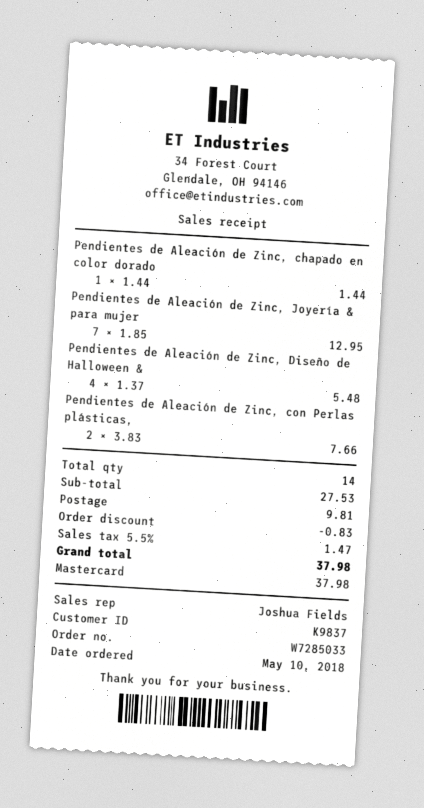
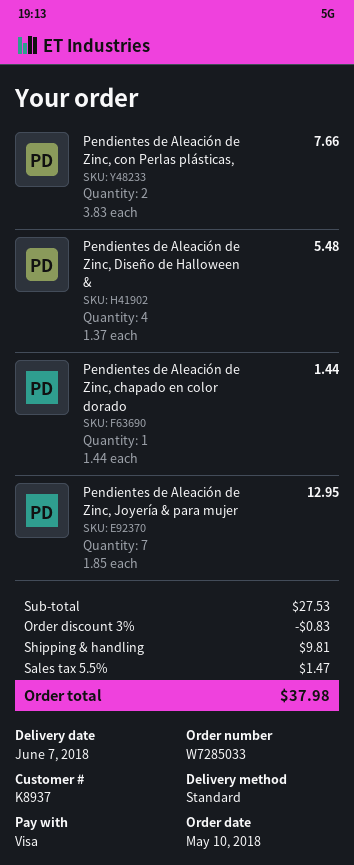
customer number: K9837 -> K8937
payment method: Mastercard -> Visa

